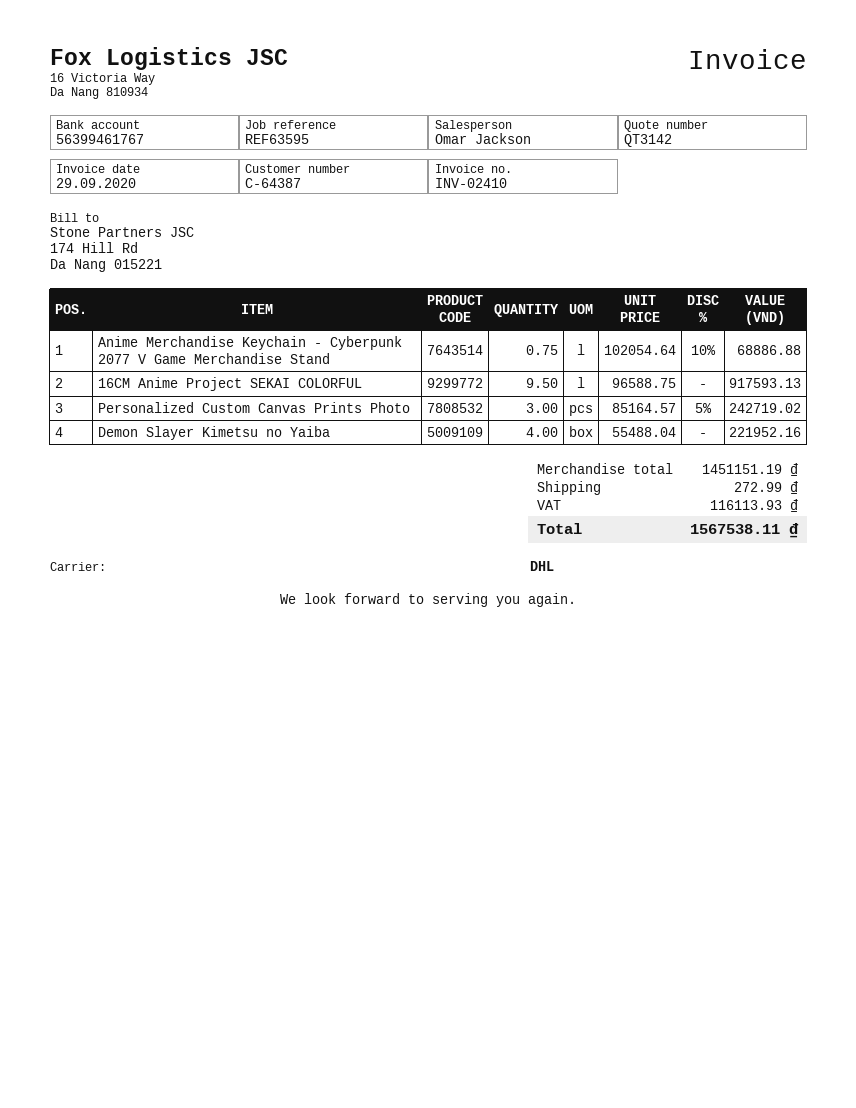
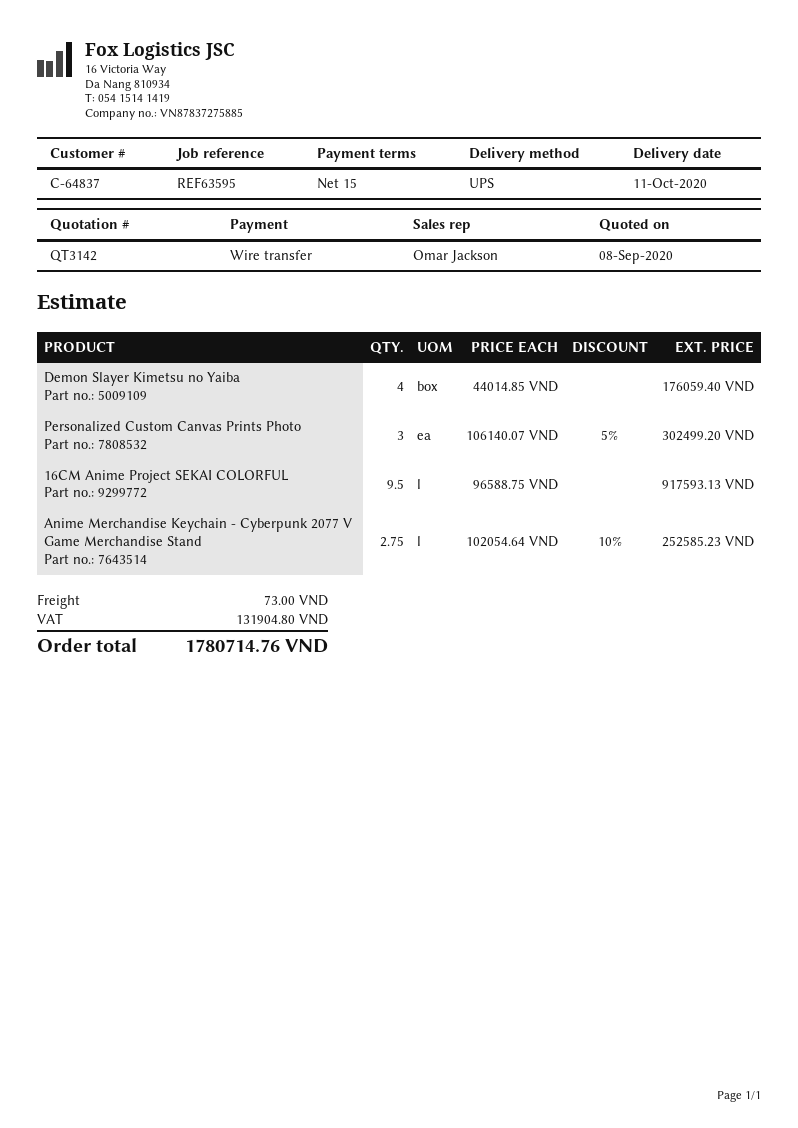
customer number: C-64387 -> C-64837
shipping method: DHL -> UPS
Anime Merchandise Keychain - Cyberpunk 2077 V Game Merchandise Stand: 0.75 x 102054.64 - 10% = 68886.88 -> 2.75 x 102054.64 - 10% = 252585.23
Personalized Custom Canvas Prints Photo: 3 x 85164.57 - 5% = 242719.02 -> 3 x 106140.07 - 5% = 302499.20
Demon Slayer Kimetsu no Yaiba: 4 x 55488.04 = 221952.16 -> 4 x 44014.85 = 176059.40
shipping: 272.99 -> 73.00
tax: 116113.93 -> 131904.80
total: 1567538.11 -> 1780714.76

